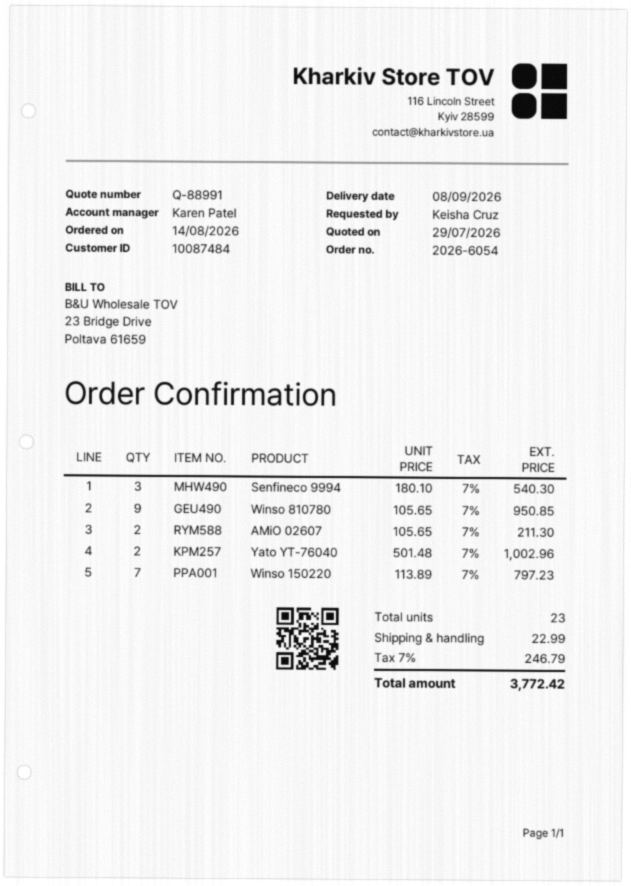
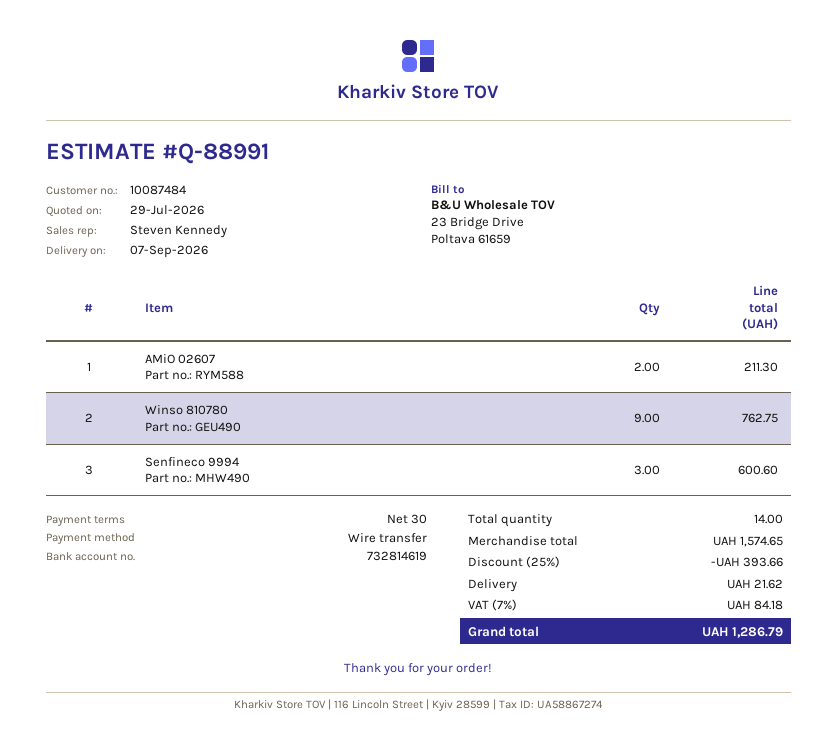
delivery date: 2026-09-08 -> 2026-09-07
sales rep: Karen Patel -> Steven Kennedy
Senfineco 9994: 3 for 540.30 -> 3 for 600.60
Winso 810780: 9 for 950.85 -> 9 for 762.75
Yato YT-76040: 2 for 1002.96 -> none
Winso 150220: 7 for 797.23 -> none
total quantity: 23 -> 14
discount: none -> 25% = 393.66
shipping: 22.99 -> 21.62
tax: 7% = 246.79 -> 7% = 84.18
total: 3772.42 -> 1286.79

